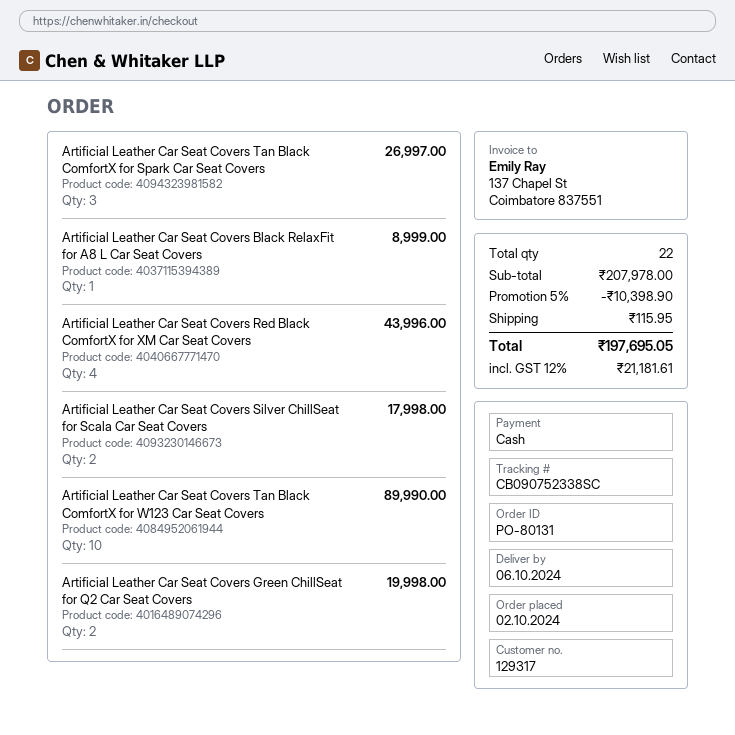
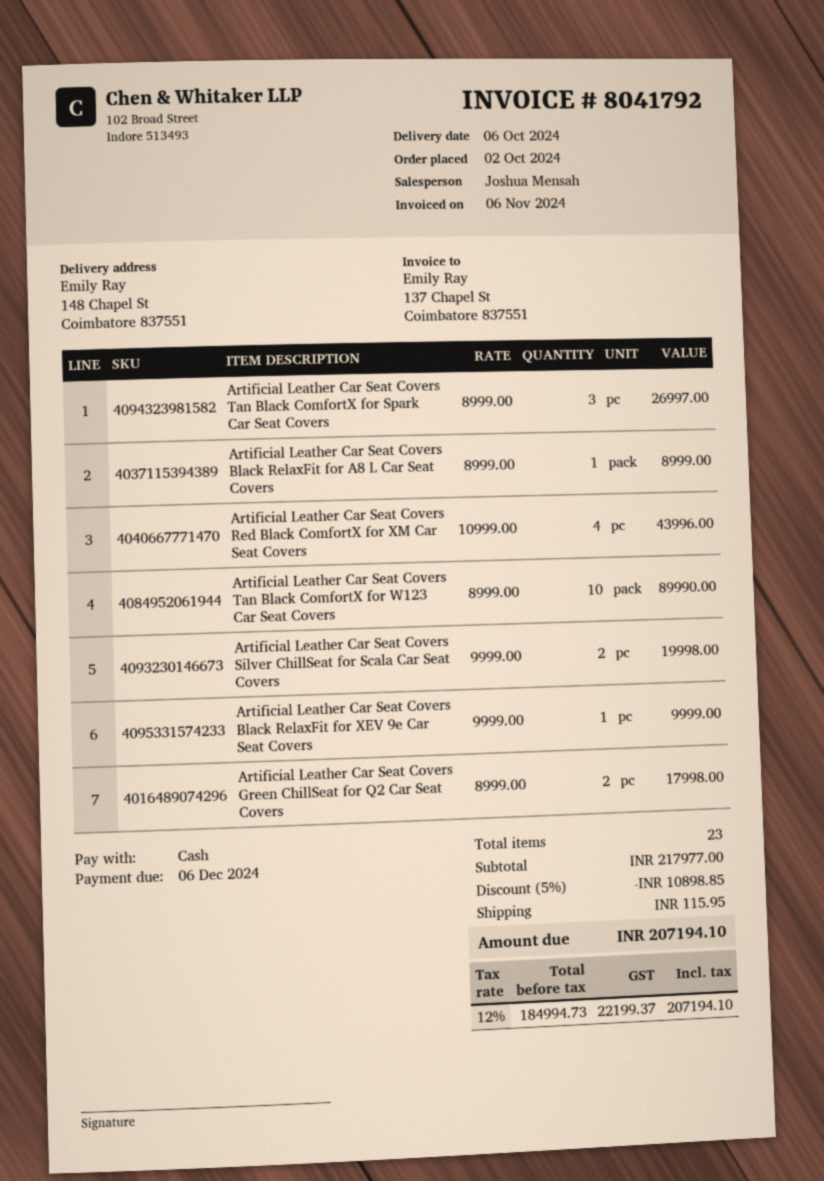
Artificial Leather Car Seat Covers Silver ChillSeat for Scala Car Seat Covers: 2 for 17998.00 -> 2 for 19998.00
Artificial Leather Car Seat Covers Green ChillSeat for Q2 Car Seat Covers: 2 for 19998.00 -> 2 for 17998.00
Artificial Leather Car Seat Covers Black RelaxFit for XEV 9e Car Seat Covers: none -> 1 for 9999.00
total quantity: 22 -> 23
subtotal: 207978.00 -> 217977.00
discount: 5% = 10398.90 -> 5% = 10898.85
tax: 12% = 21181.61 -> 12% = 22199.37
total: 197695.05 -> 207194.10

